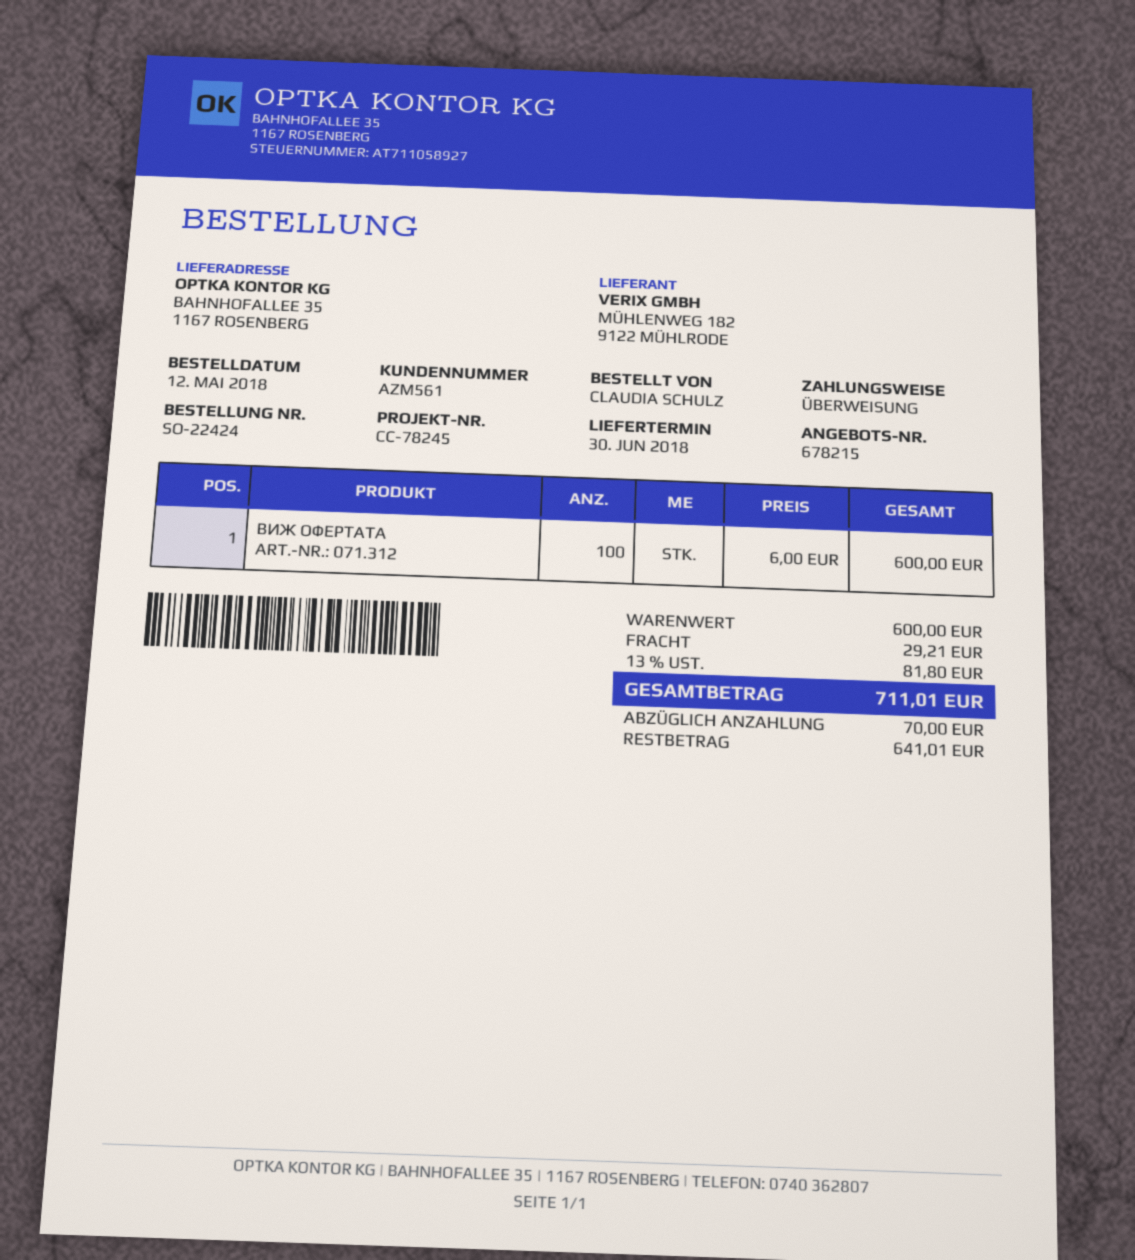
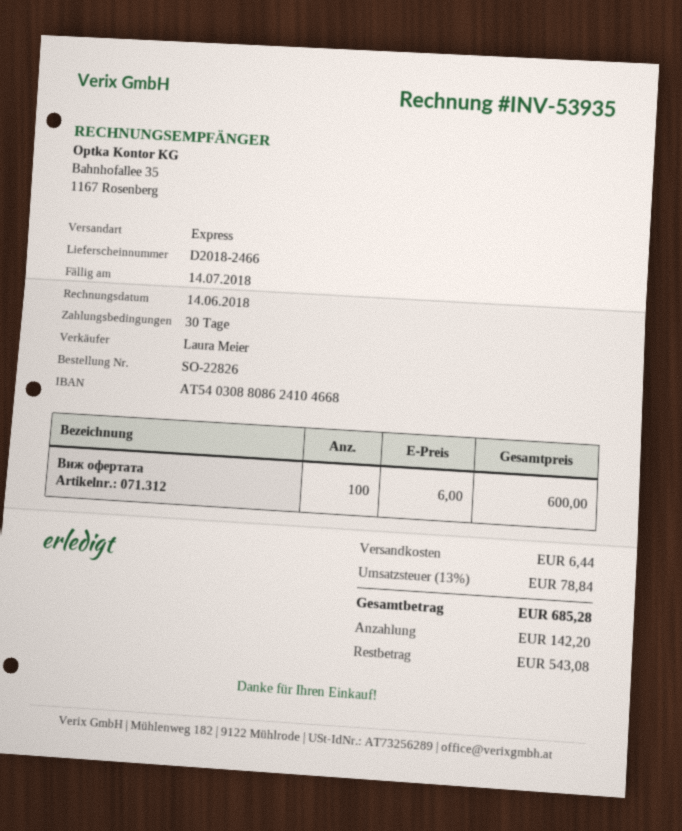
order number: SO-22424 -> SO-22826
shipping: 29.21 -> 6.44
tax: 13% = 81.80 -> 13% = 78.84
total: 711.01 -> 685.28
deposit: 70.00 -> 142.20
balance: 641.01 -> 543.08

